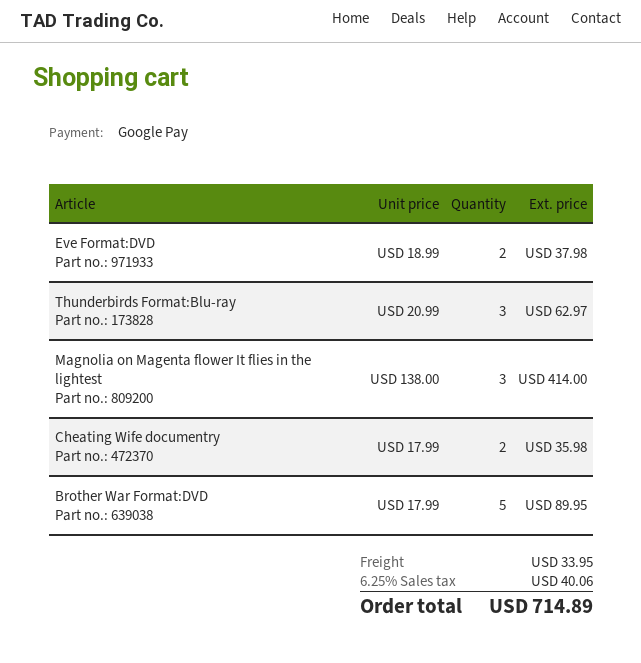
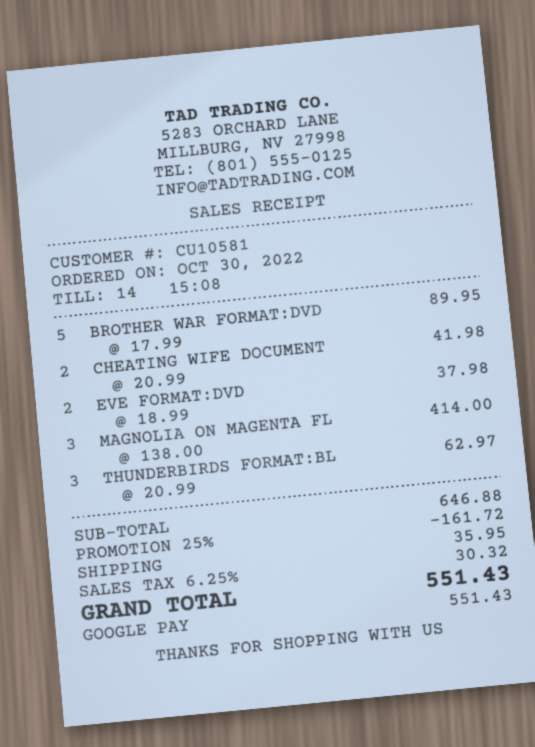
Cheating Wife documentry: 2 x 17.99 = 35.98 -> 2 x 20.99 = 41.98
discount: none -> 25% = 161.72
shipping: 33.95 -> 35.95
tax: 6.25% = 40.06 -> 6.25% = 30.32
total: 714.89 -> 551.43

